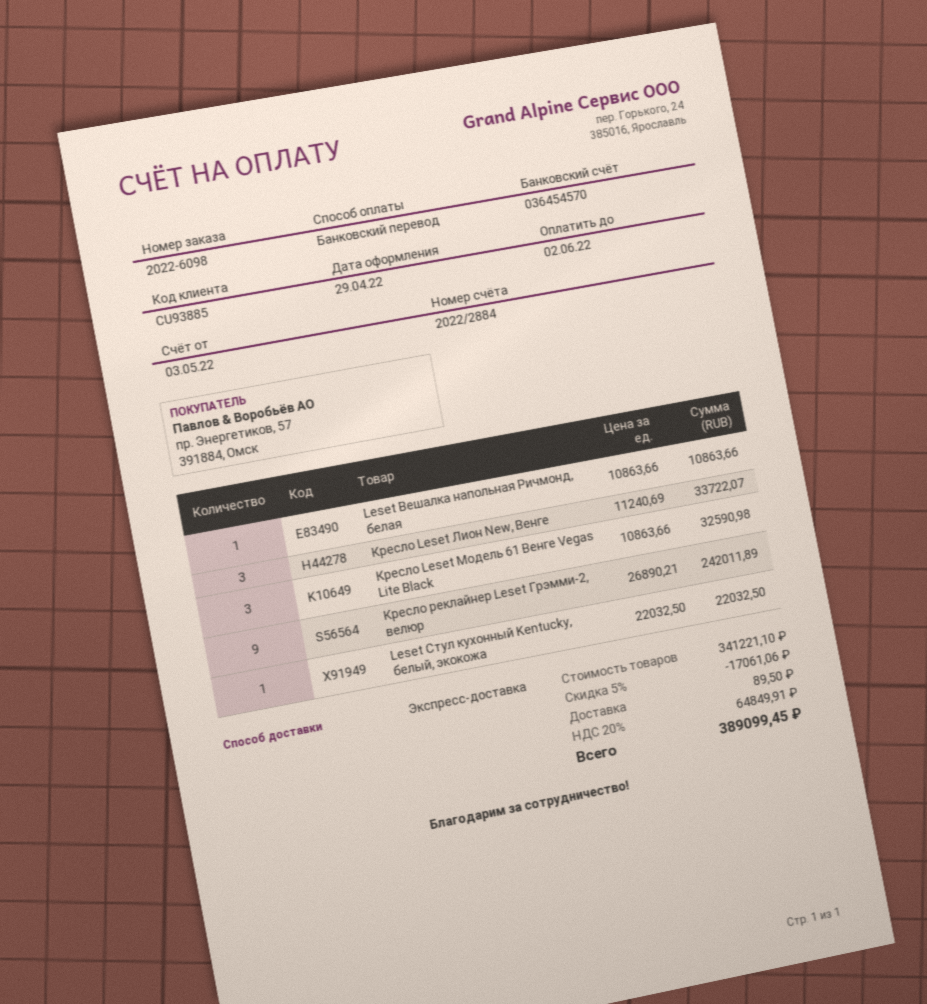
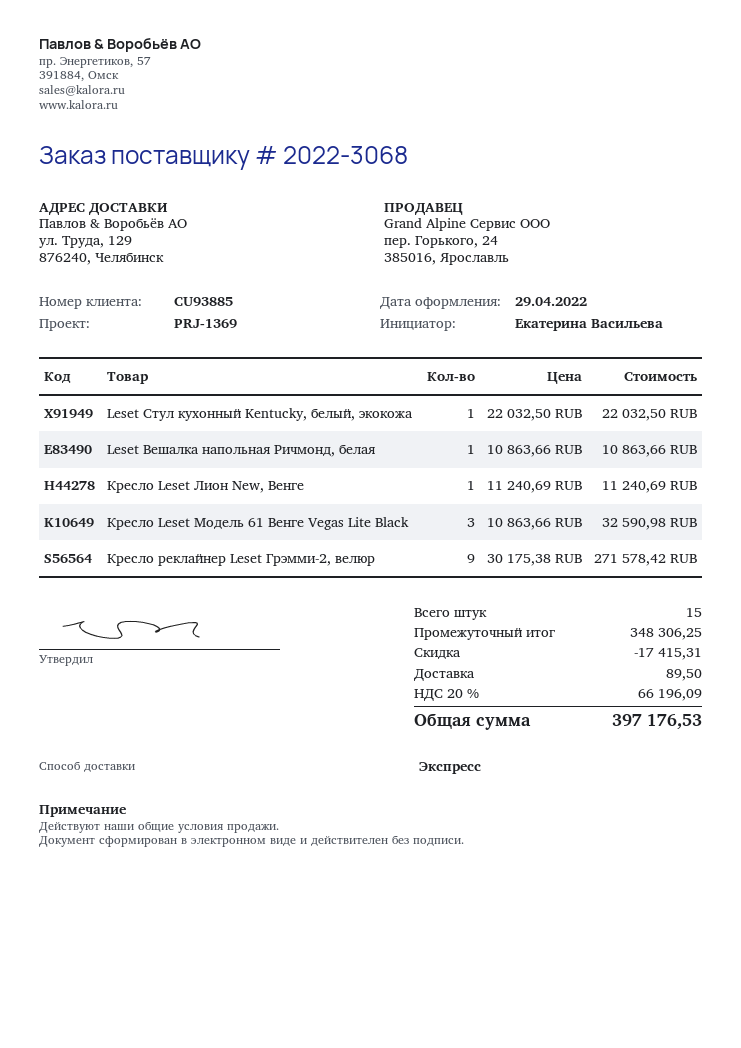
order number: 2022-6098 -> 2022-3068
Кресло Leset Лион New, Венге: 3 x 11240.69 = 33722.07 -> 1 x 11240.69 = 11240.69
Кресло реклайнер Leset Грэмми-2, велюр: 9 x 26890.21 = 242011.89 -> 9 x 30175.38 = 271578.42
subtotal: 341221.10 -> 348306.25
discount: 17061.06 -> 17415.31
tax: 20% = 64849.91 -> 20% = 66196.09
total: 389099.45 -> 397176.53

